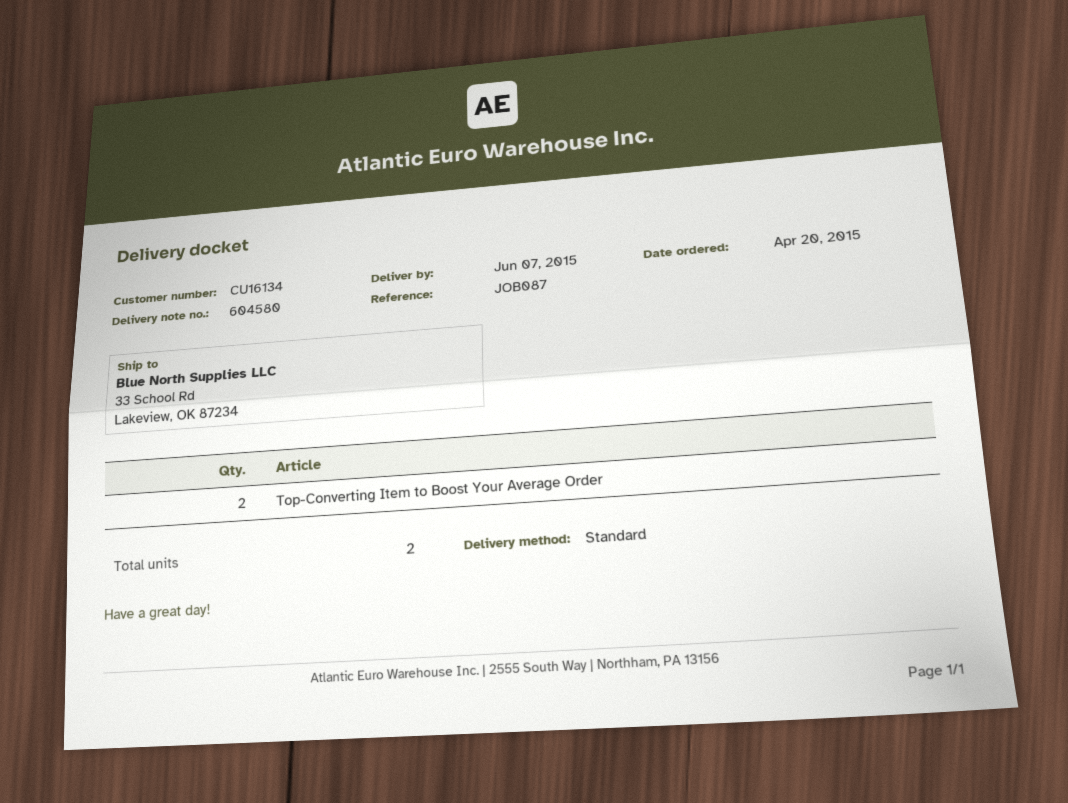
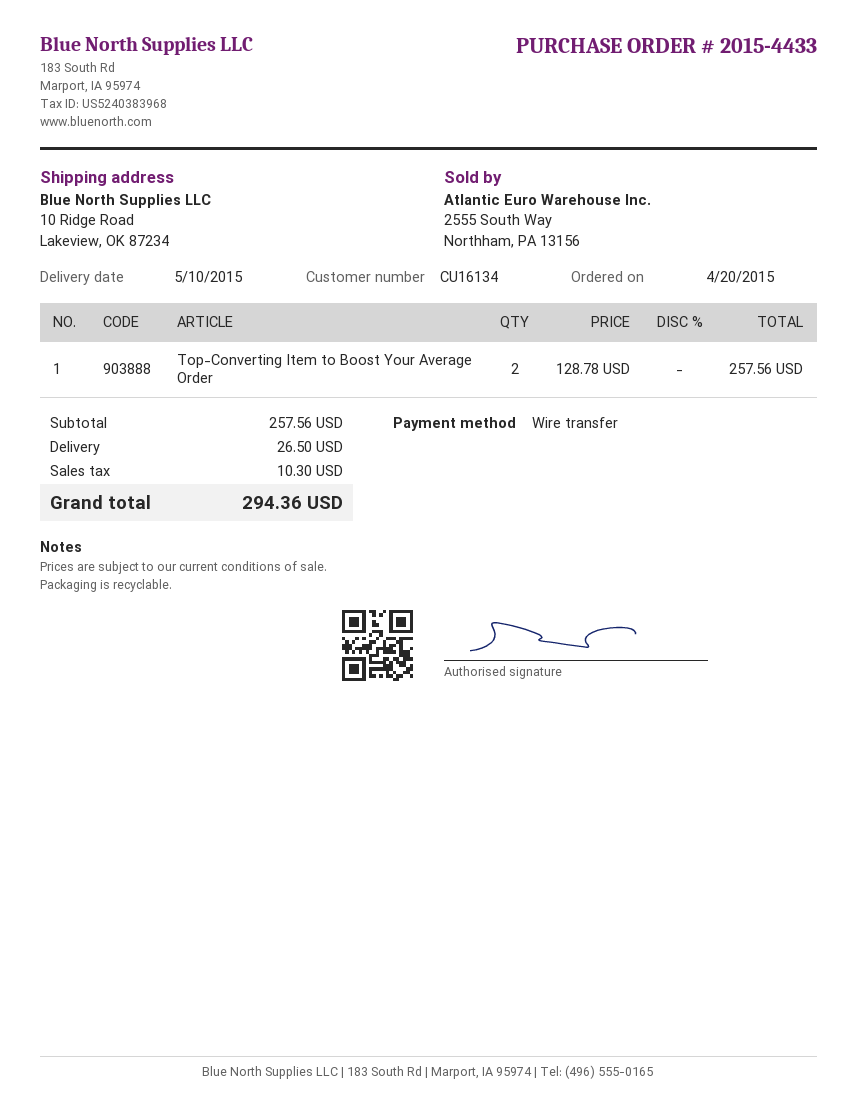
delivery date: 2015-06-07 -> 2015-05-10
ship to: 33 School Rd, Lakeview, OK 87234 -> 10 Ridge Road, Lakeview, OK 87234

